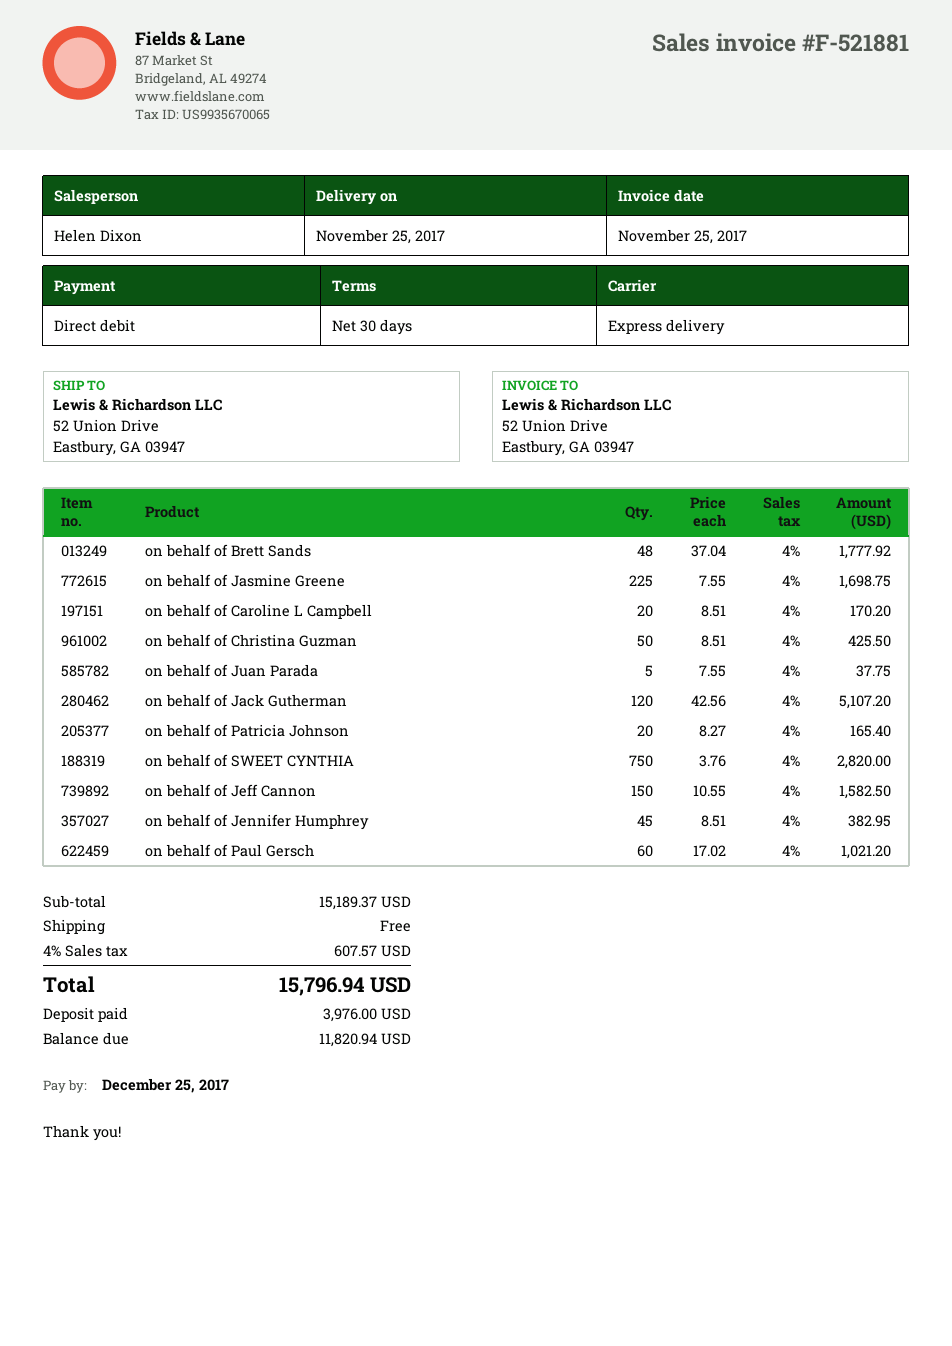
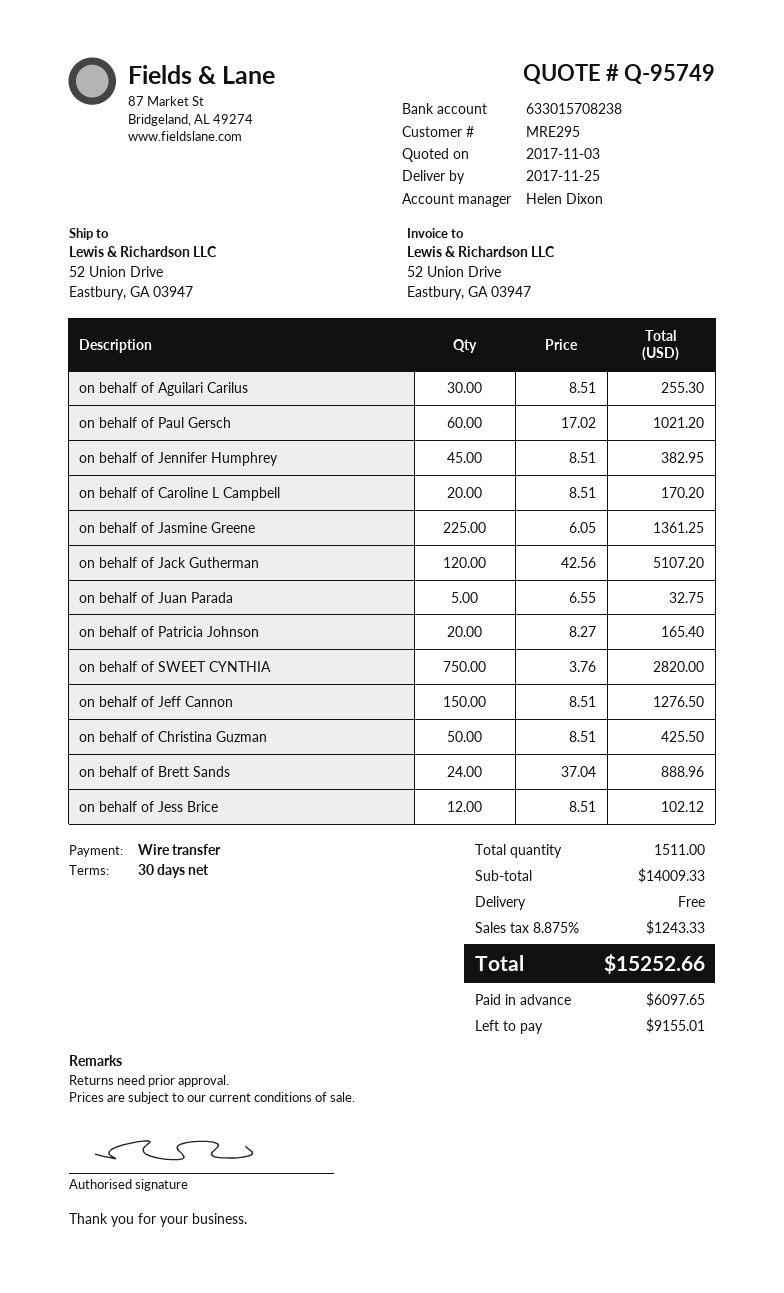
payment method: direct debit -> bank transfer
on behalf of Brett Sands: 48 x 37.04 = 1777.92 -> 24 x 37.04 = 888.96
on behalf of Jasmine Greene: 225 x 7.55 = 1698.75 -> 225 x 6.05 = 1361.25
on behalf of Juan Parada: 5 x 7.55 = 37.75 -> 5 x 6.55 = 32.75
on behalf of Jeff Cannon: 150 x 10.55 = 1582.50 -> 150 x 8.51 = 1276.50
on behalf of Aguilari Carilus: none -> 30 x 8.51 = 255.30
on behalf of Jess Brice: none -> 12 x 8.51 = 102.12
subtotal: 15189.37 -> 14009.33
tax: 4% = 607.57 -> 8.875% = 1243.33
total: 15796.94 -> 15252.66
deposit: 3976.00 -> 6097.65
balance: 11820.94 -> 9155.01

